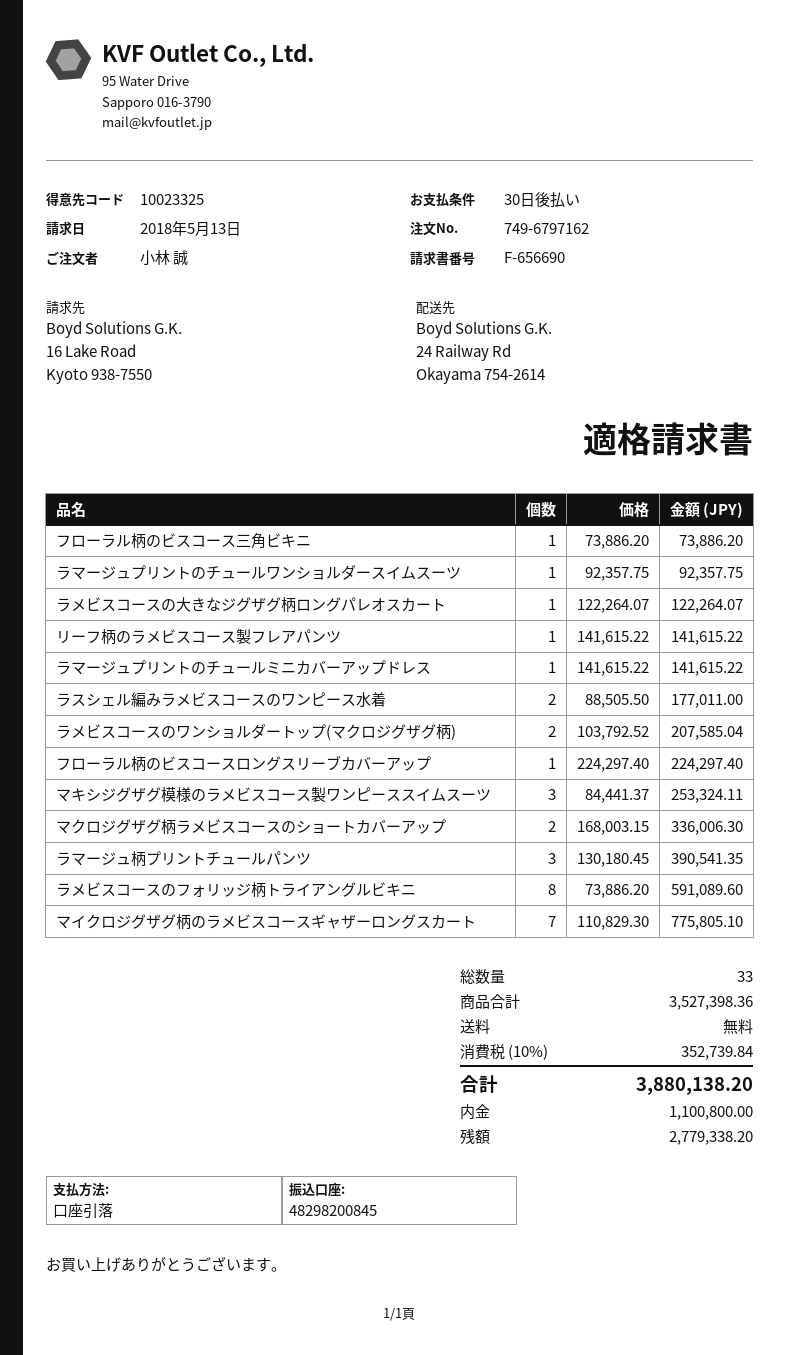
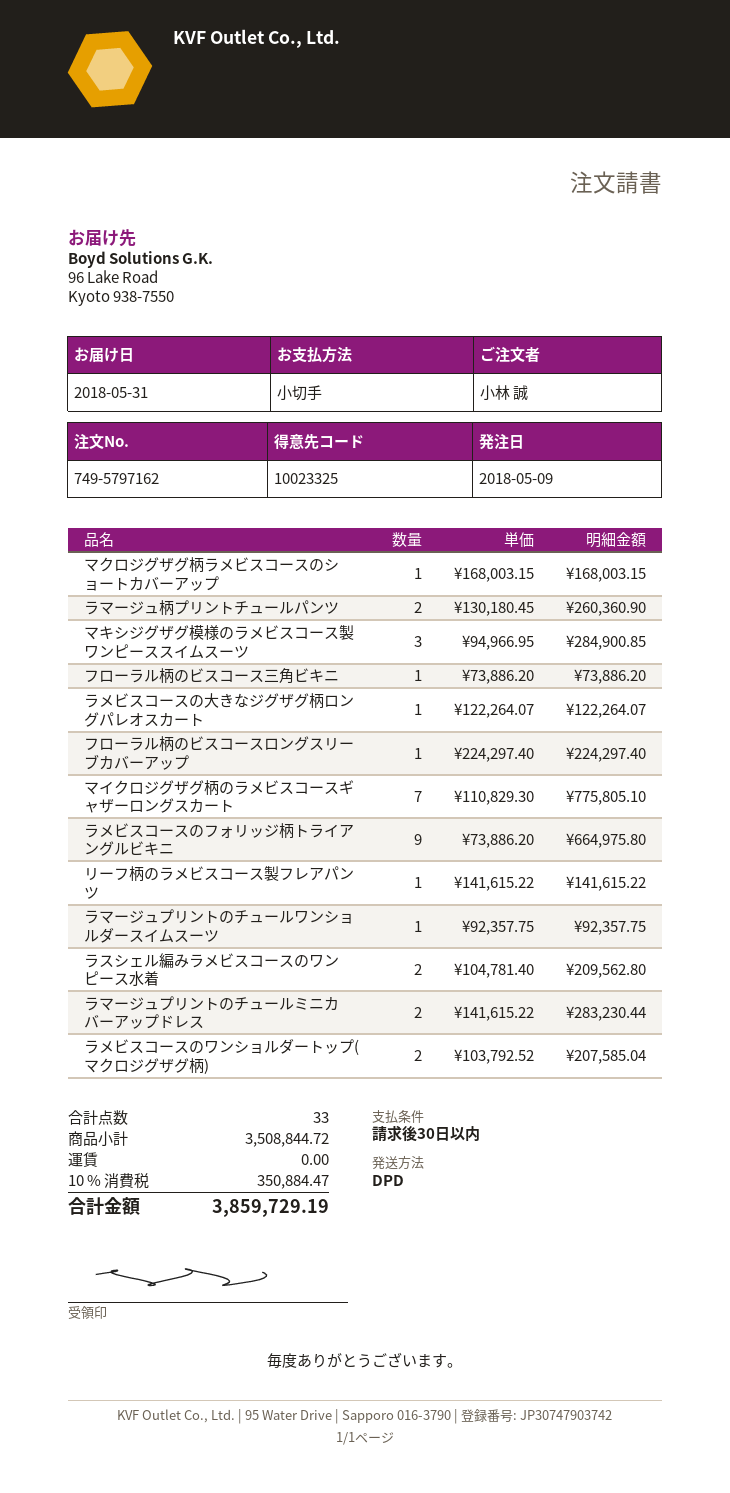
order number: 749-6797162 -> 749-5797162
payment method: direct debit -> cheque
ship to: 24 Railway Rd, Okayama 754-2614 -> 96 Lake Road, Kyoto 938-7550
ラマージュプリントのチュールミニカバーアップドレス: 1 x 141615.22 = 141615.22 -> 2 x 141615.22 = 283230.44
ラスシェル編みラメビスコースのワンピース水着: 2 x 88505.50 = 177011.00 -> 2 x 104781.40 = 209562.80
マキシジグザグ模様のラメビスコース製ワンピーススイムスーツ: 3 x 84441.37 = 253324.11 -> 3 x 94966.95 = 284900.85
マクロジグザグ柄ラメビスコースのショートカバーアップ: 2 x 168003.15 = 336006.30 -> 1 x 168003.15 = 168003.15
ラマージュ柄プリントチュールパンツ: 3 x 130180.45 = 390541.35 -> 2 x 130180.45 = 260360.90
ラメビスコースのフォリッジ柄トライアングルビキニ: 8 x 73886.20 = 591089.60 -> 9 x 73886.20 = 664975.80
subtotal: 3527398.36 -> 3508844.72
tax: 10% = 352739.84 -> 10% = 350884.47
total: 3880138.20 -> 3859729.19

